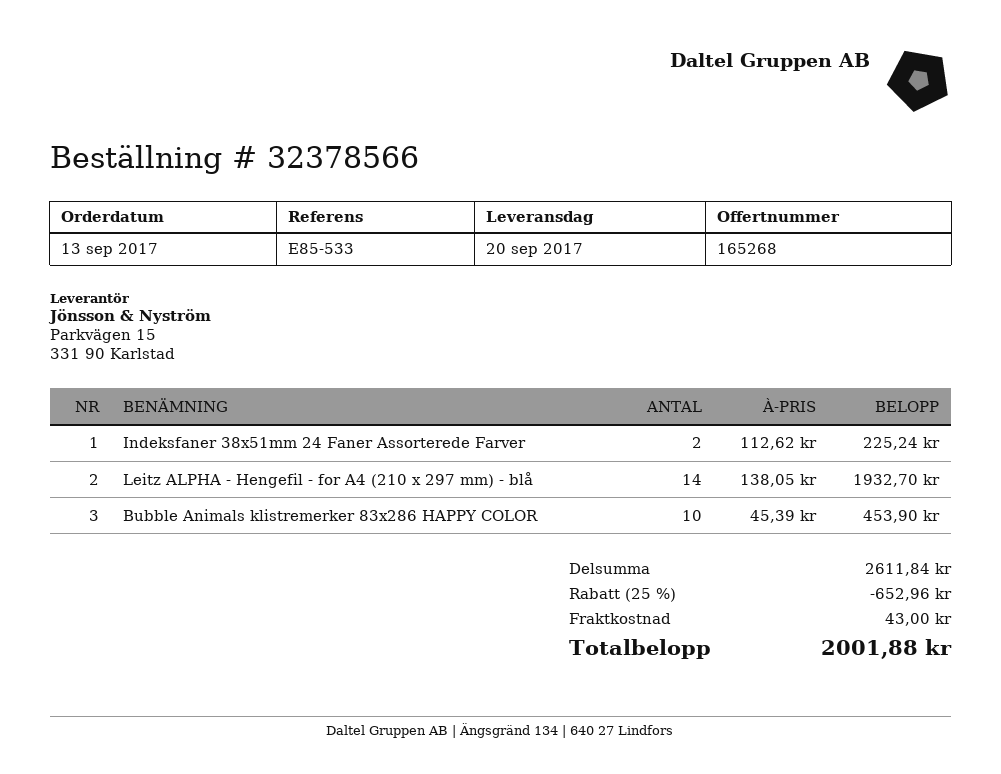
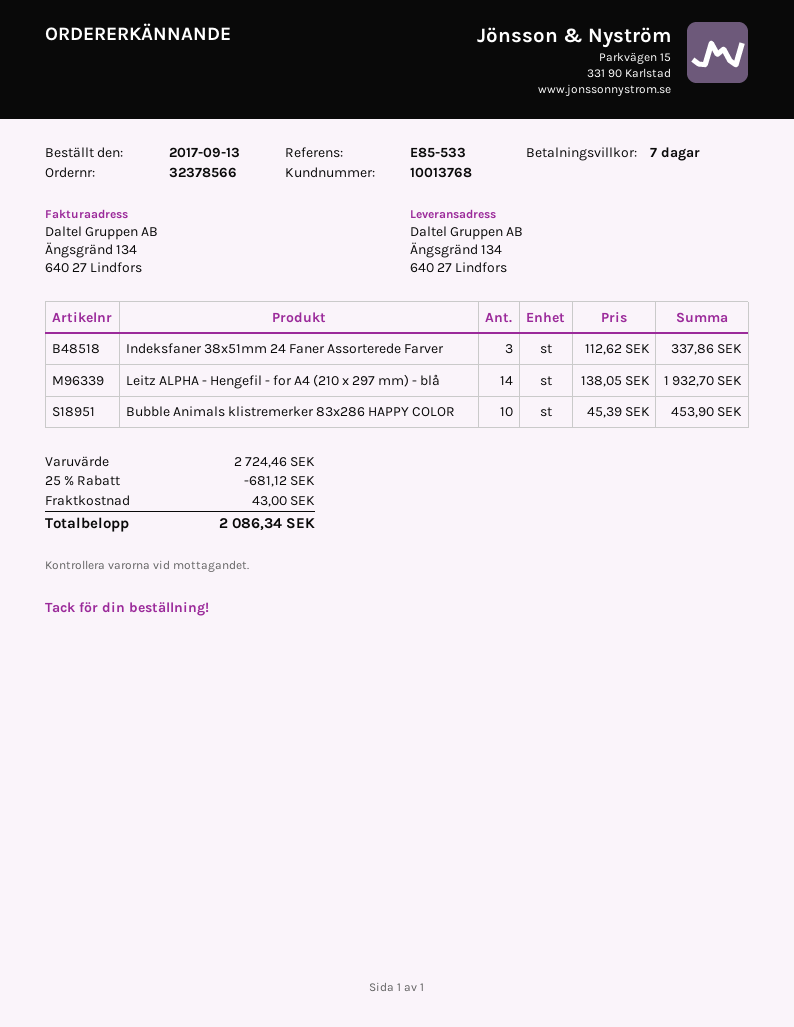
Indeksfaner 38x51mm 24 Faner Assorterede Farver: 2 x 112.62 = 225.24 -> 3 x 112.62 = 337.86
subtotal: 2611.84 -> 2724.46
discount: 25% = 652.96 -> 25% = 681.12
total: 2001.88 -> 2086.34

